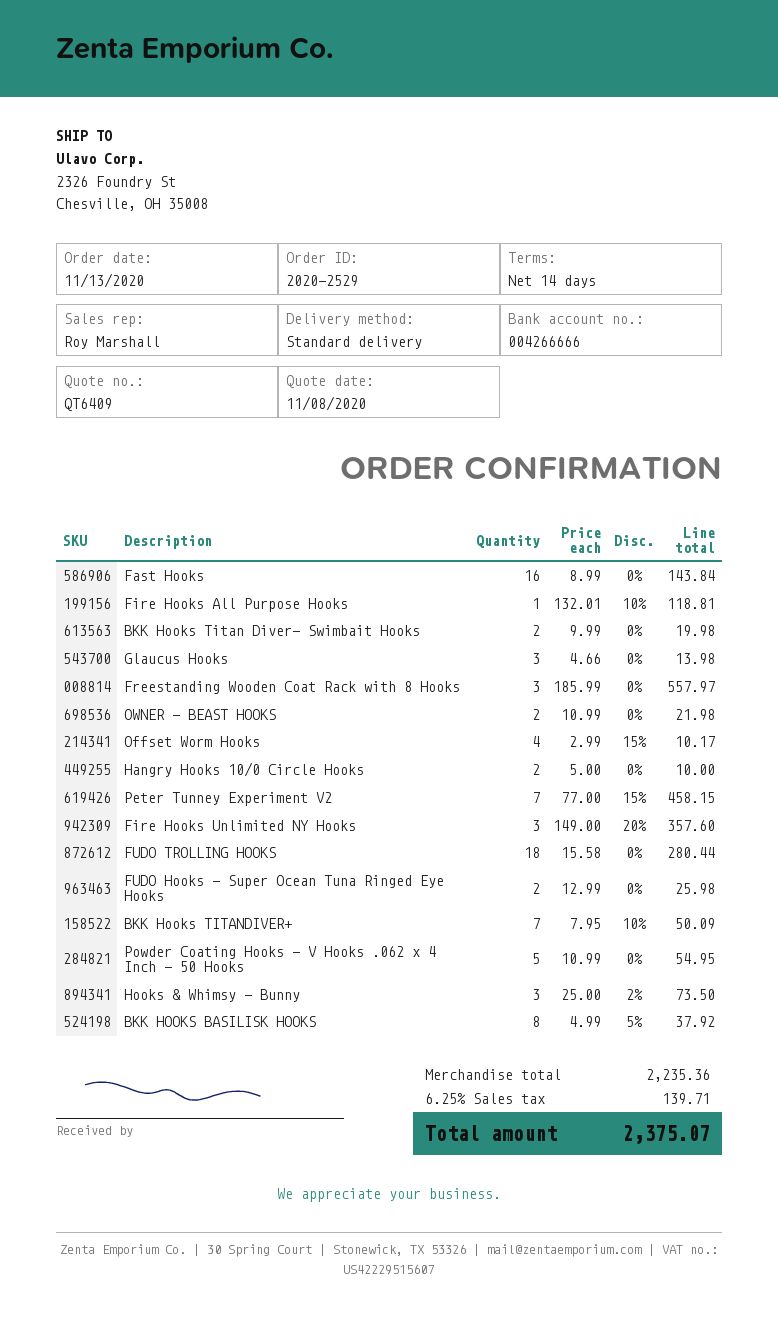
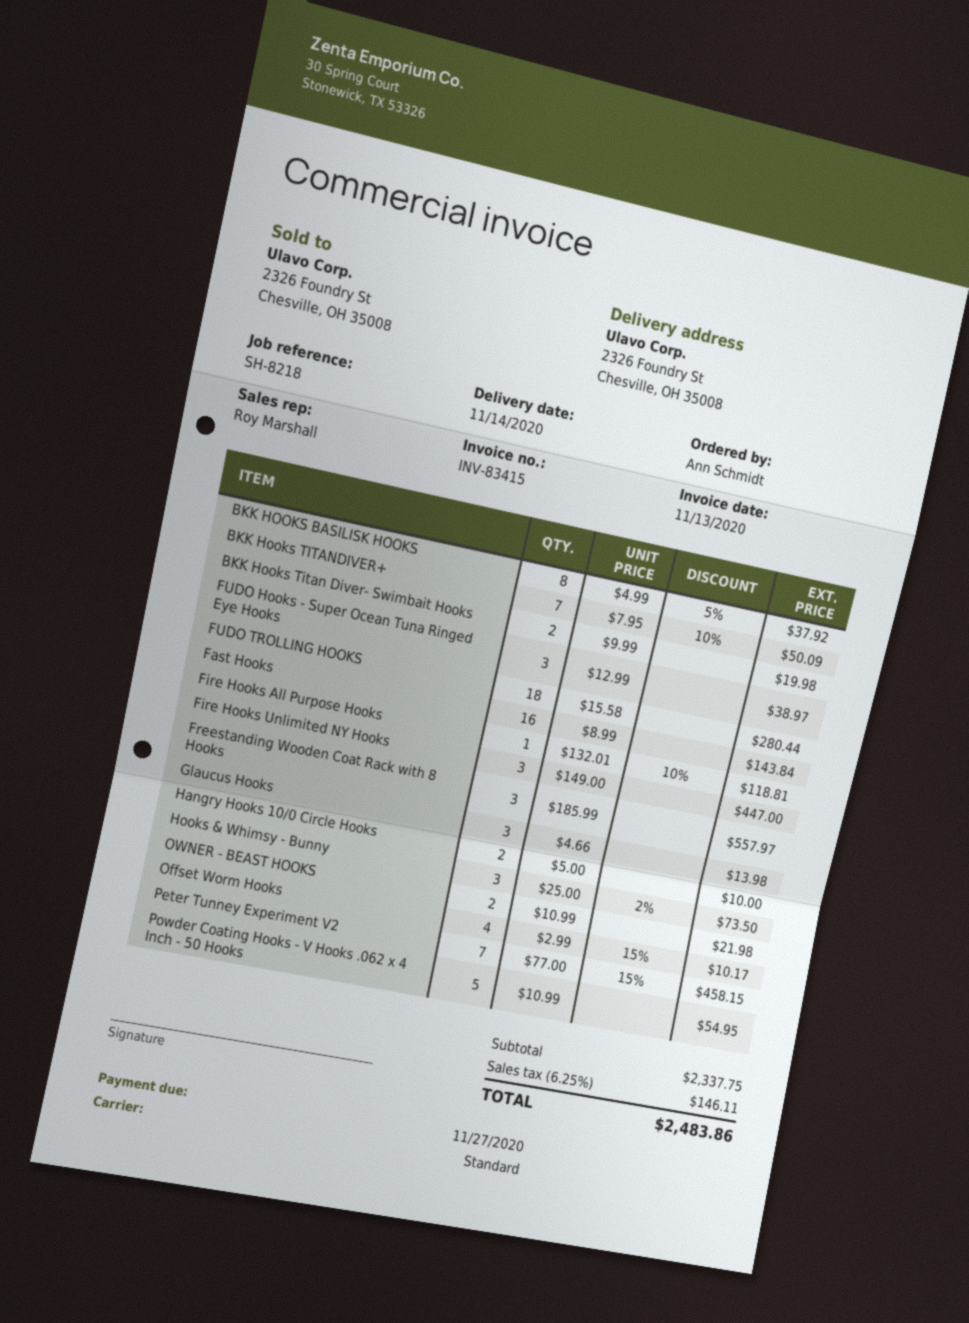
Fire Hooks Unlimited NY Hooks: 3 x 149.00 - 20% = 357.60 -> 3 x 149.00 = 447.00
FUDO Hooks - Super Ocean Tuna Ringed Eye Hooks: 2 x 12.99 = 25.98 -> 3 x 12.99 = 38.97
subtotal: 2235.36 -> 2337.75
tax: 6.25% = 139.71 -> 6.25% = 146.11
total: 2375.07 -> 2483.86

